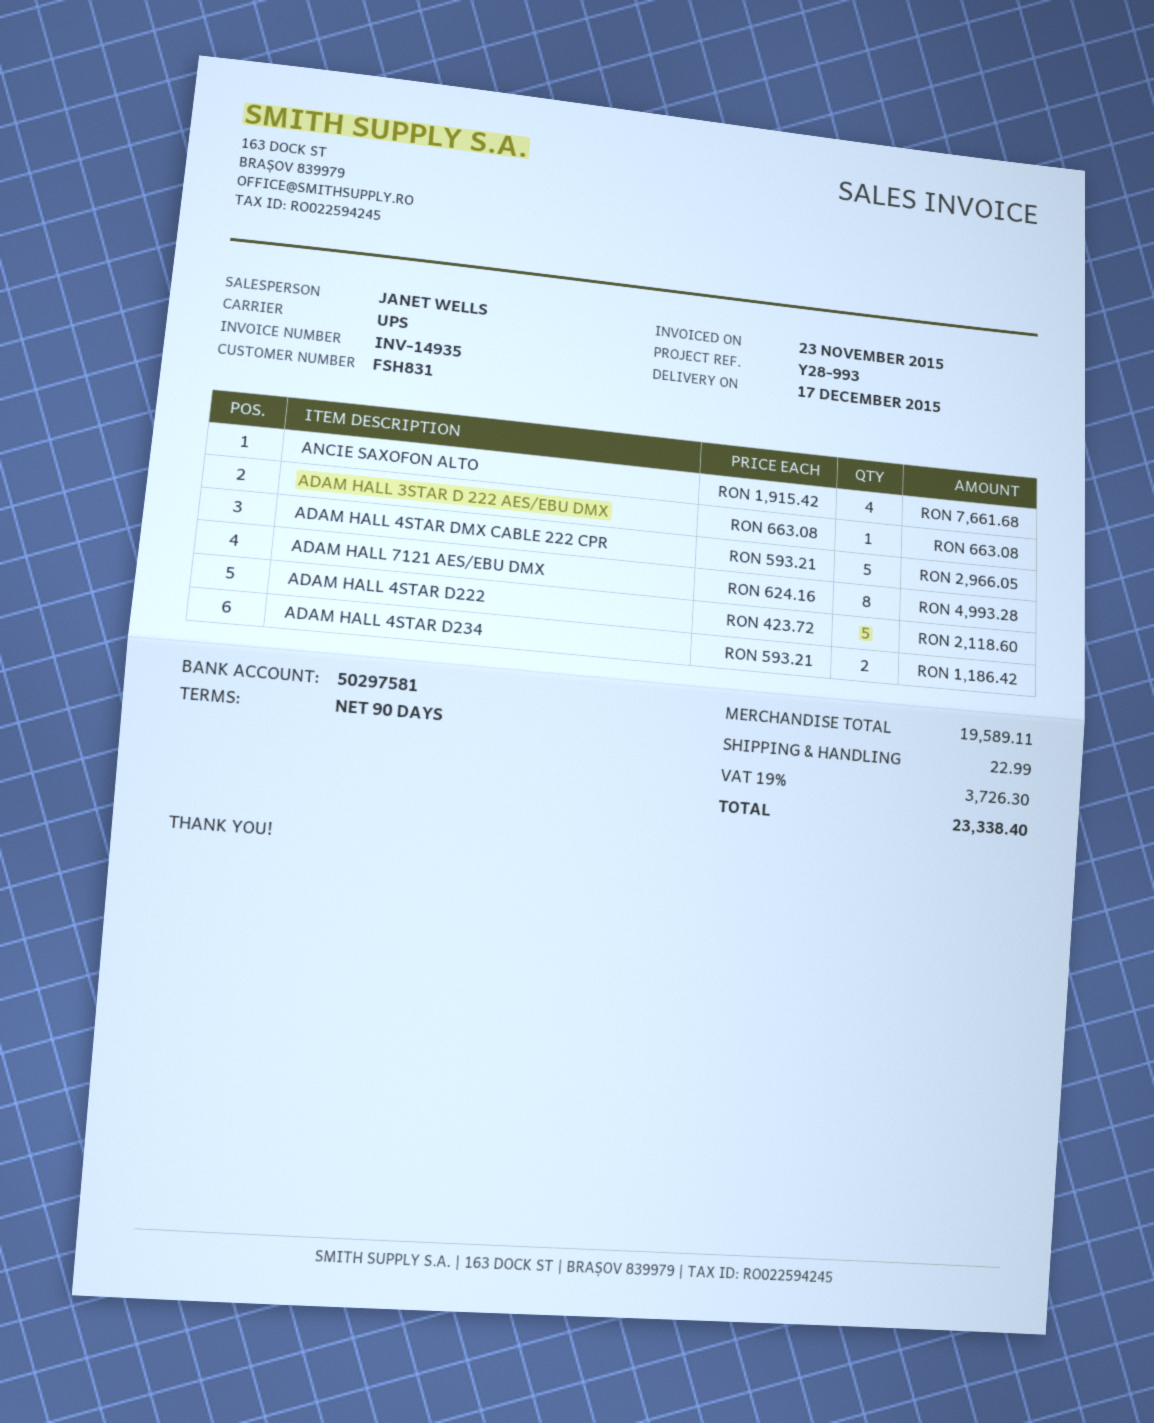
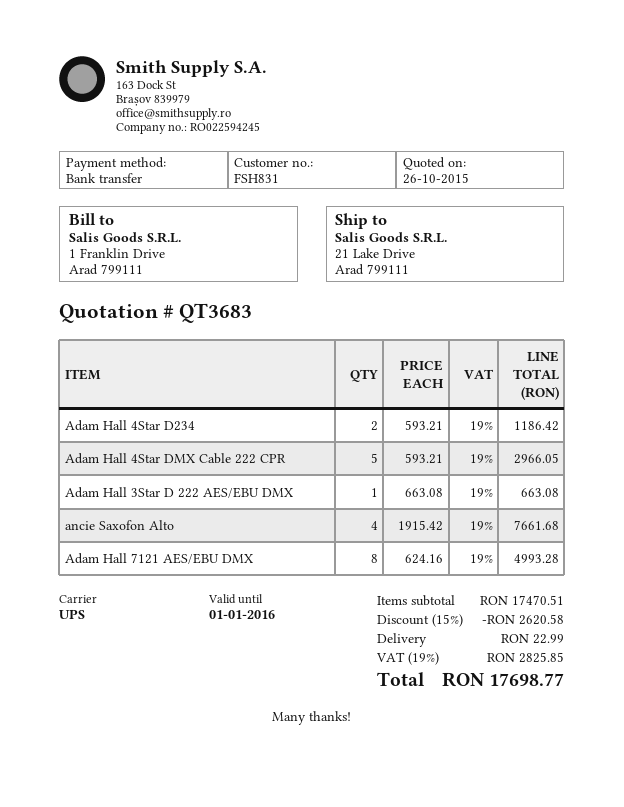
ADAM HALL 4STAR D222: 5 x 423.72 = 2118.60 -> none
subtotal: 19589.11 -> 17470.51
discount: none -> 15% = 2620.58
tax: 19% = 3726.30 -> 19% = 2825.85
total: 23338.40 -> 17698.77

